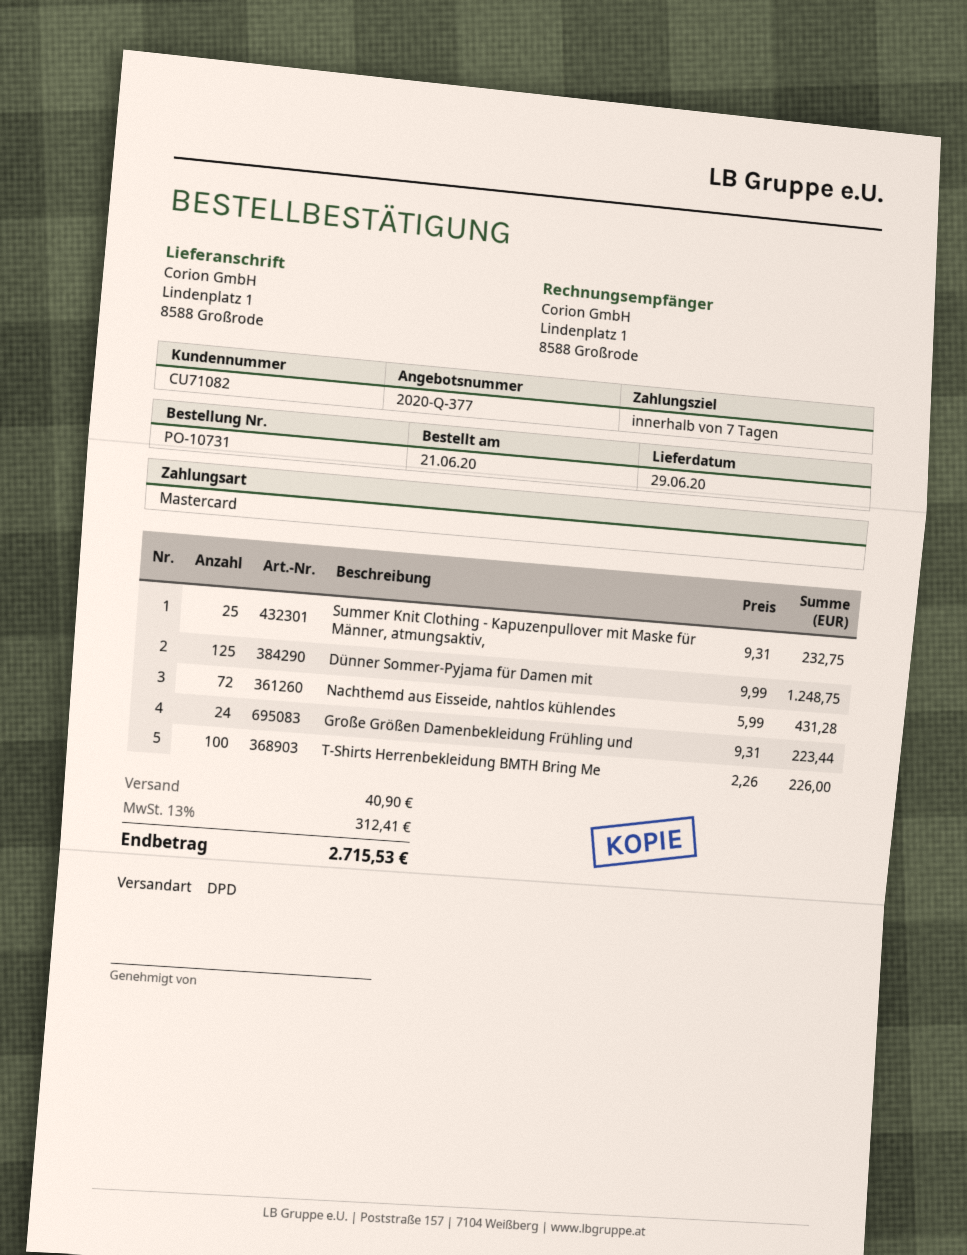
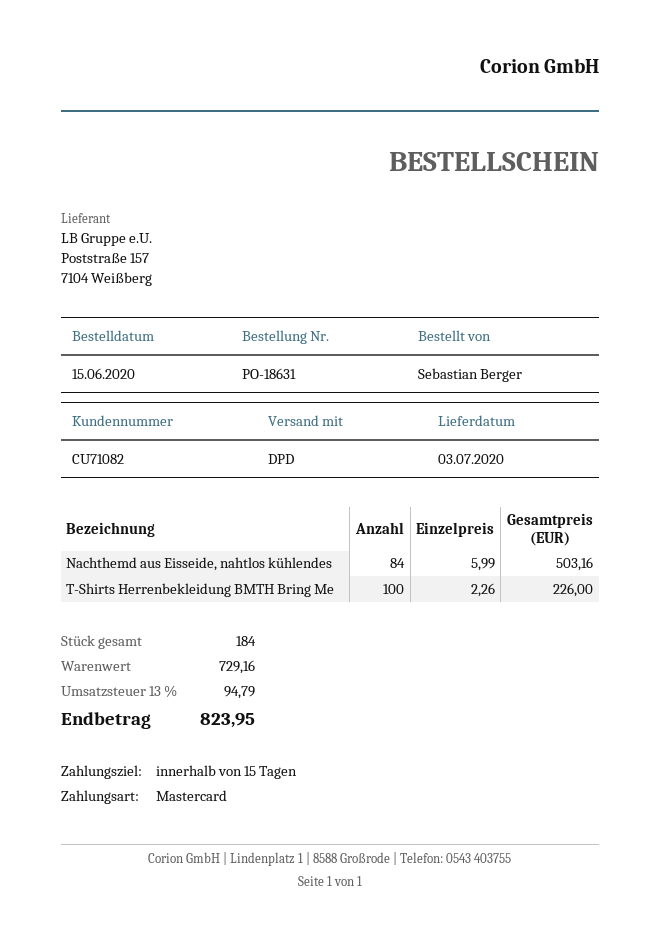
order number: PO-10731 -> PO-18631
order date: 2020-06-21 -> 2020-06-15
delivery date: 2020-06-29 -> 2020-07-03
payment terms: 7 days -> 15 days
Summer Knit Clothing - Kapuzenpullover mit Maske für Männer, atmungsaktiv,: 25 x 9.31 = 232.75 -> none
Dünner Sommer-Pyjama für Damen mit: 125 x 9.99 = 1248.75 -> none
Nachthemd aus Eisseide, nahtlos kühlendes: 72 x 5.99 = 431.28 -> 84 x 5.99 = 503.16
Große Größen Damenbekleidung Frühling und: 24 x 9.31 = 223.44 -> none
shipping: 40.90 -> none
tax: 13% = 312.41 -> 13% = 94.79
total: 2715.53 -> 823.95

